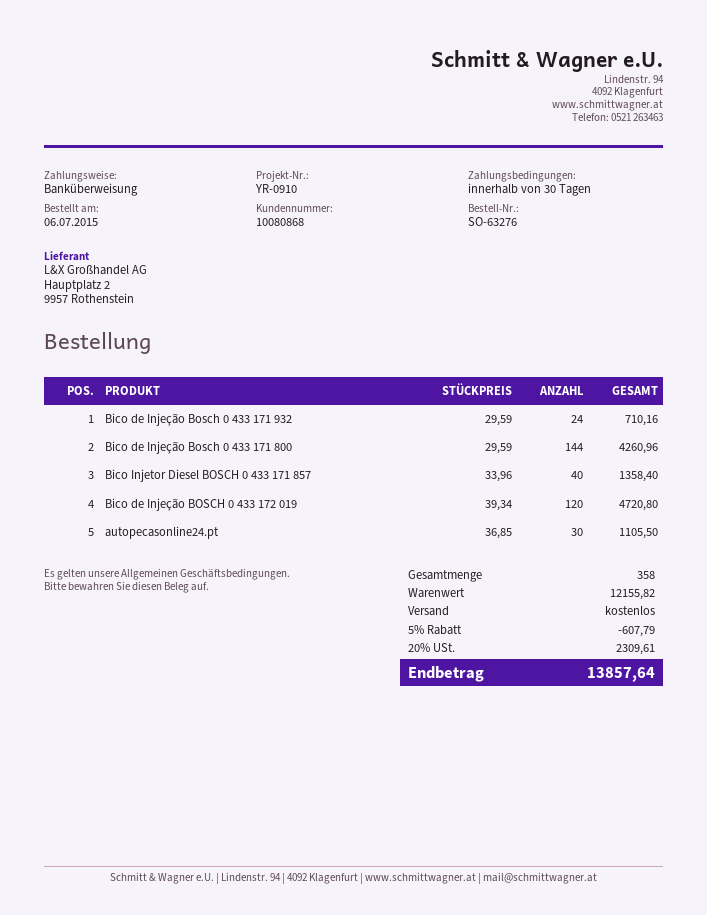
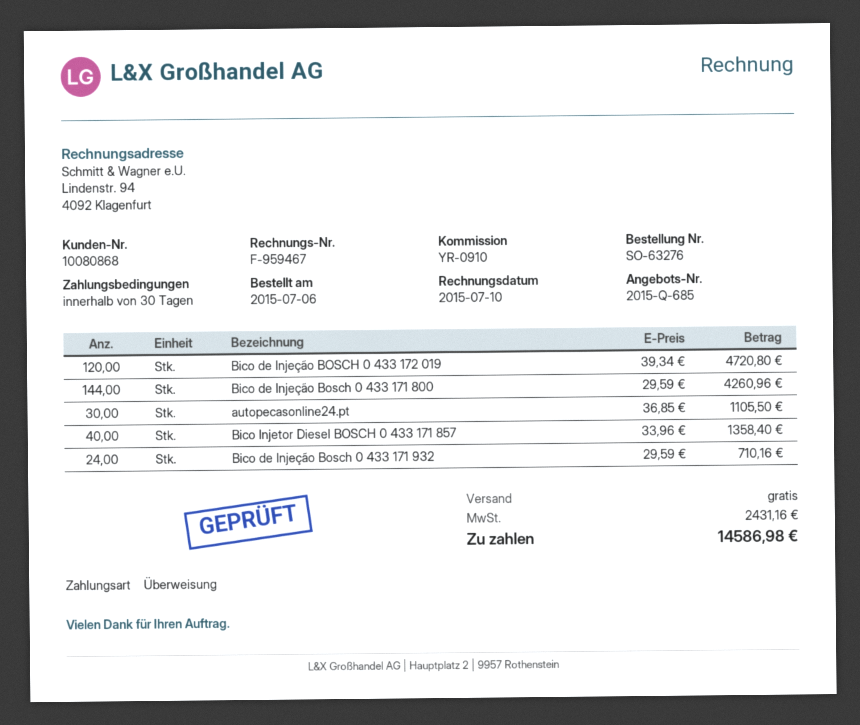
discount: 5% = 607.79 -> none
tax: 2309.61 -> 2431.16
total: 13857.64 -> 14586.98

